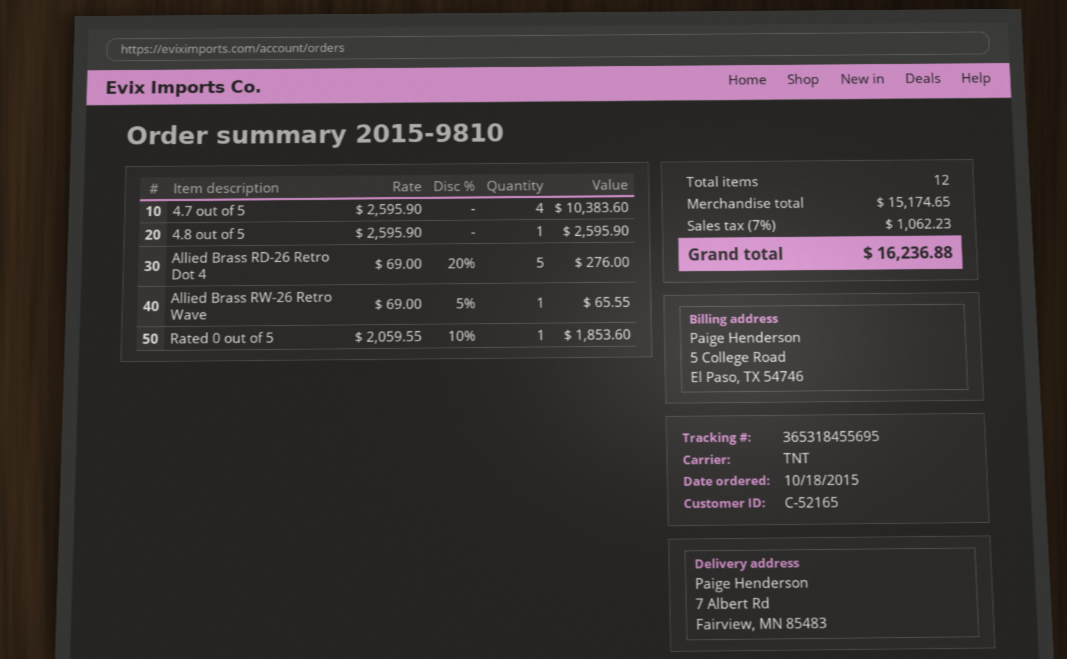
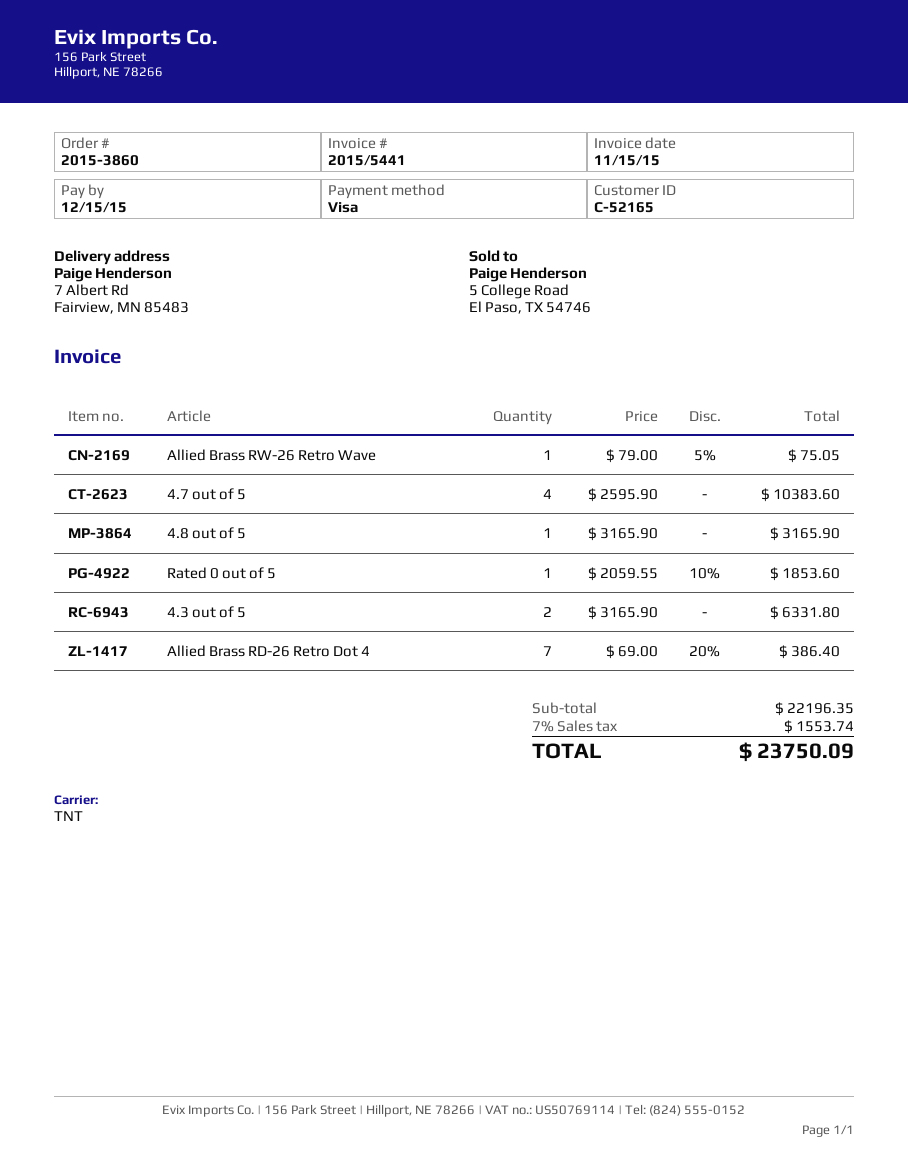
order number: 2015-9810 -> 2015-3860
4.8 out of 5: 1 x 2595.90 = 2595.90 -> 1 x 3165.90 = 3165.90
Allied Brass RD-26 Retro Dot 4: 5 x 69.00 - 20% = 276.00 -> 7 x 69.00 - 20% = 386.40
Allied Brass RW-26 Retro Wave: 1 x 69.00 - 5% = 65.55 -> 1 x 79.00 - 5% = 75.05
4.3 out of 5: none -> 2 x 3165.90 = 6331.80
subtotal: 15174.65 -> 22196.35
tax: 7% = 1062.23 -> 7% = 1553.74
total: 16236.88 -> 23750.09

